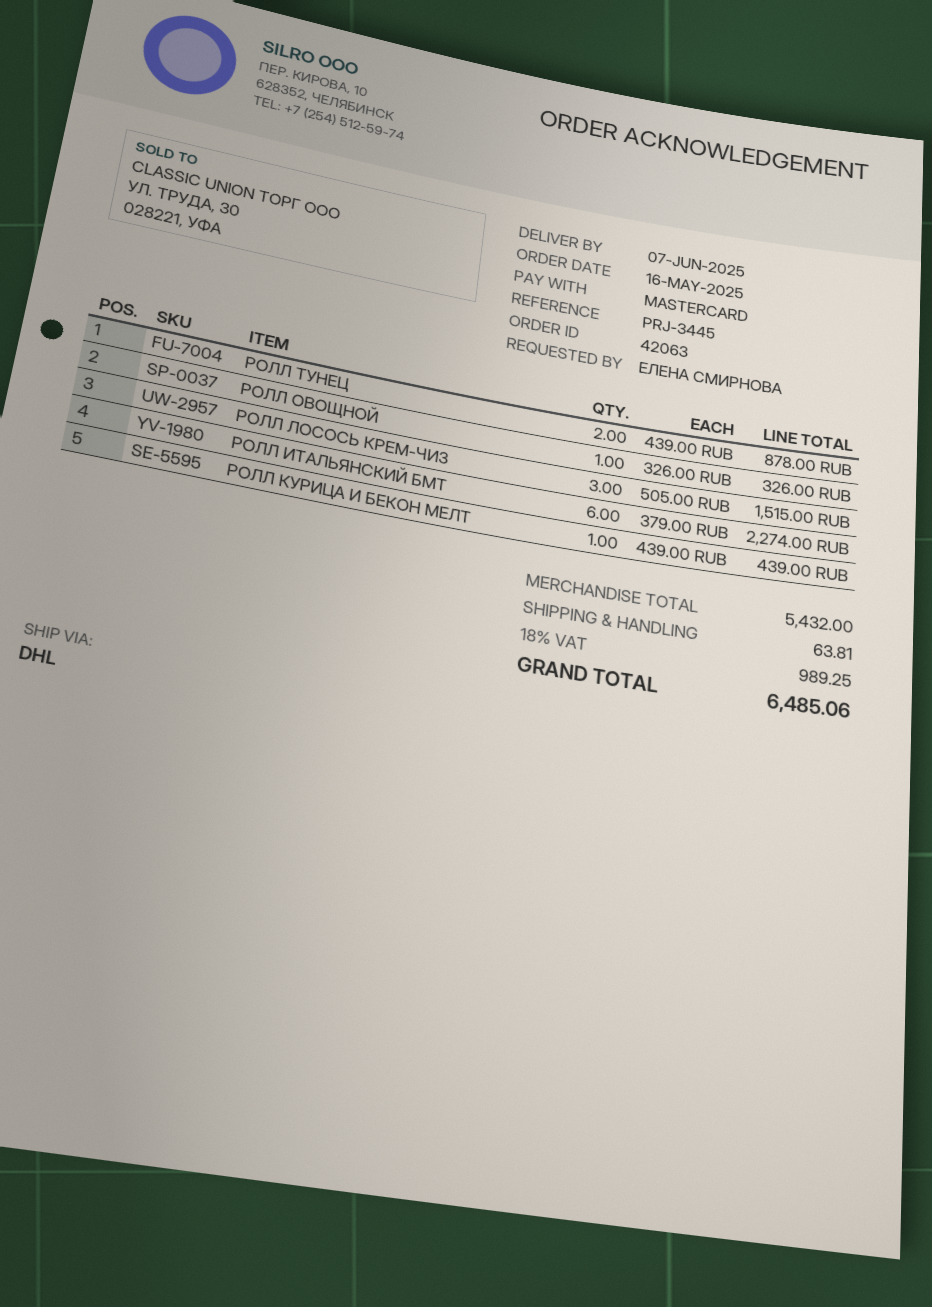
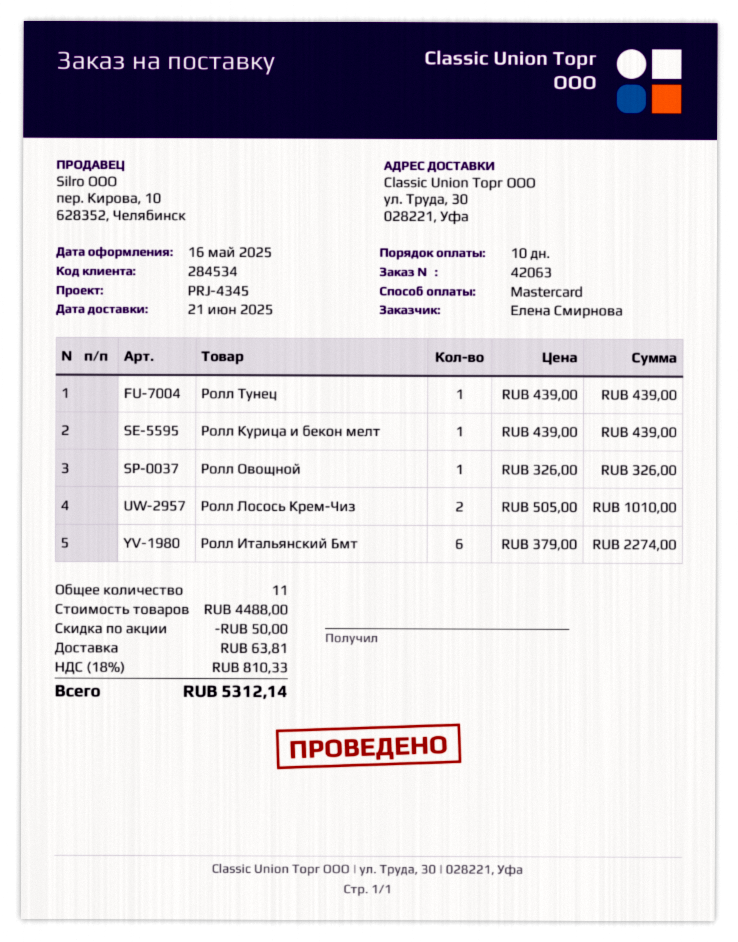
delivery date: 2025-06-07 -> 2025-06-21
reference: PRJ-3445 -> PRJ-4345
РОЛЛ ТУНЕЦ: 2 x 439.00 = 878.00 -> 1 x 439.00 = 439.00
РОЛЛ ЛОСОСЬ КРЕМ-ЧИЗ: 3 x 505.00 = 1515.00 -> 2 x 505.00 = 1010.00
subtotal: 5432.00 -> 4488.00
discount: none -> 50.00
tax: 18% = 989.25 -> 18% = 810.33
total: 6485.06 -> 5312.14

